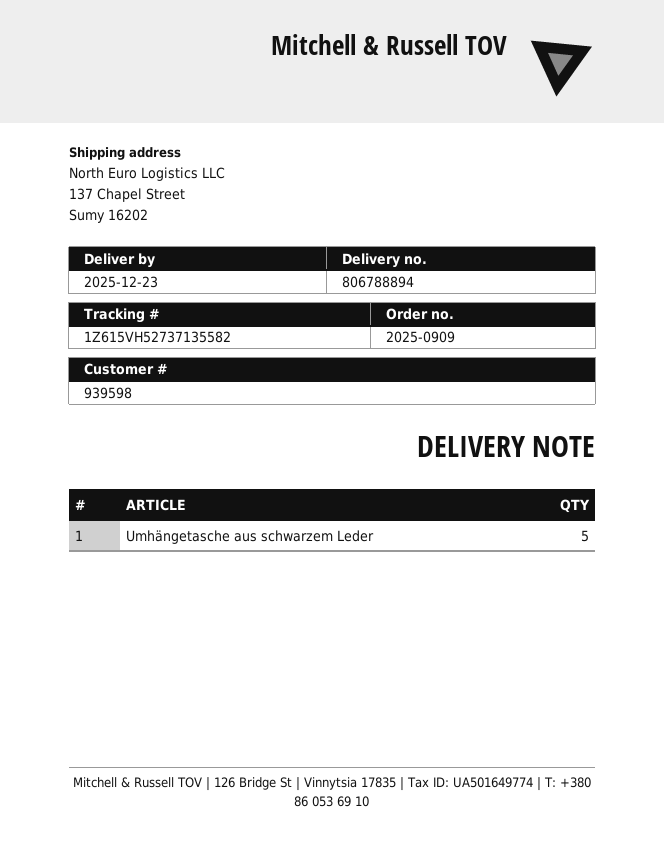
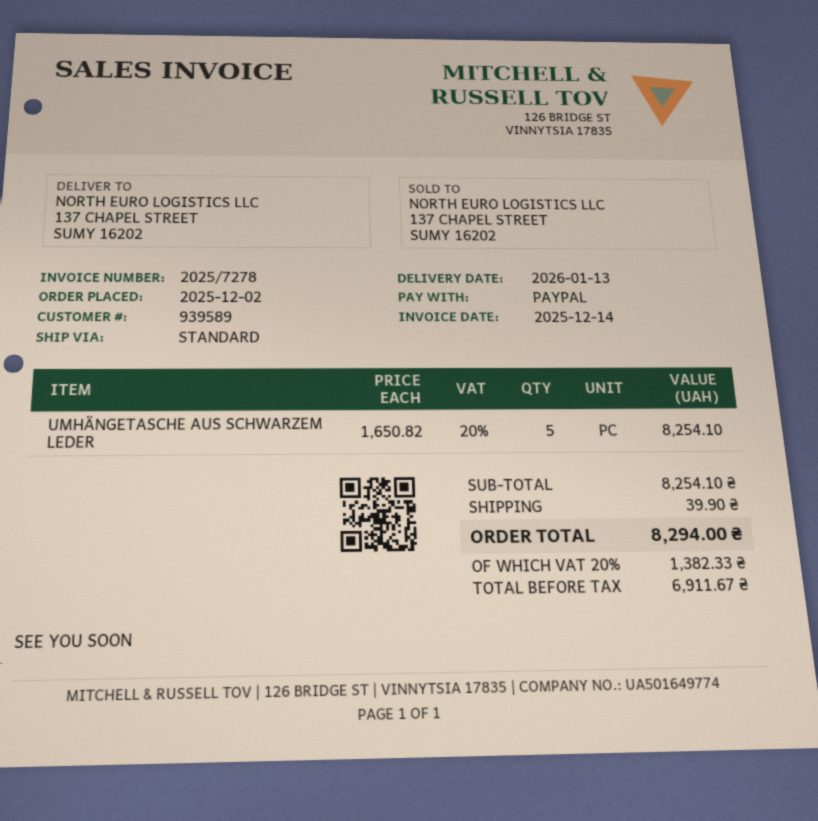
delivery date: 2025-12-23 -> 2026-01-13
customer number: 939598 -> 939589

